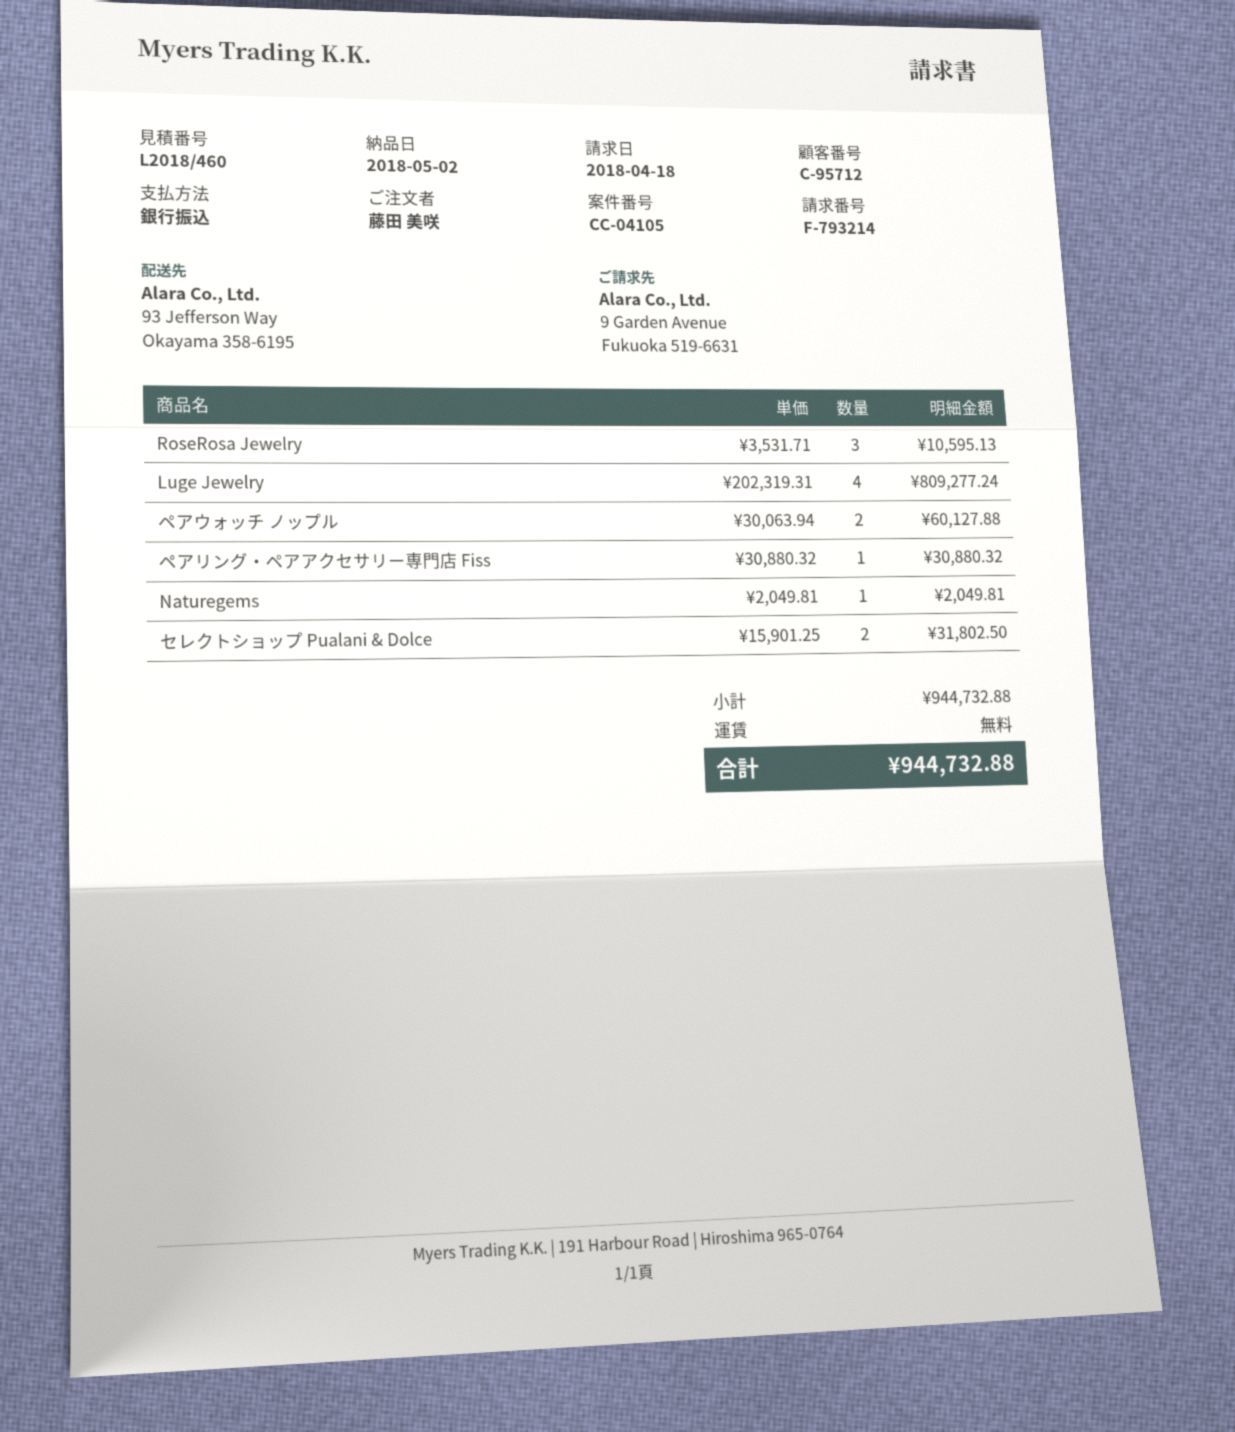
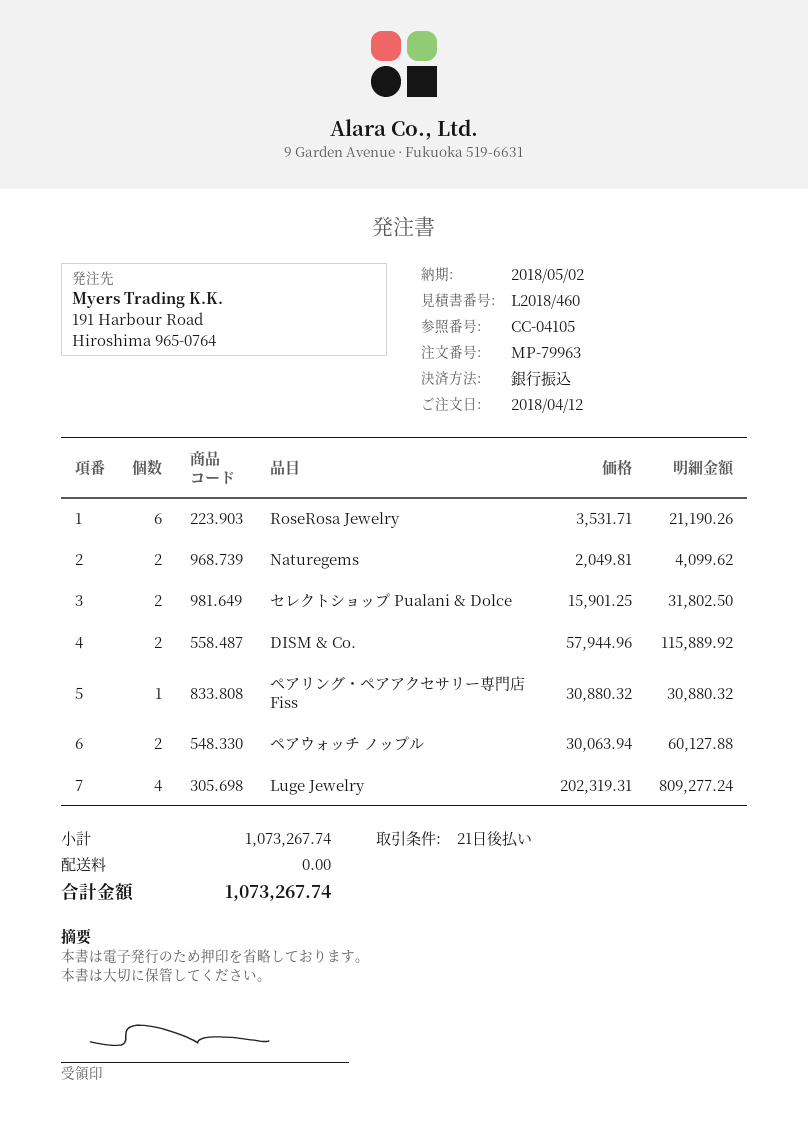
RoseRosa Jewelry: 3 x 3531.71 = 10595.13 -> 6 x 3531.71 = 21190.26
Naturegems: 1 x 2049.81 = 2049.81 -> 2 x 2049.81 = 4099.62
DISM & Co.: none -> 2 x 57944.96 = 115889.92
subtotal: 944732.88 -> 1073267.74
total: 944732.88 -> 1073267.74

